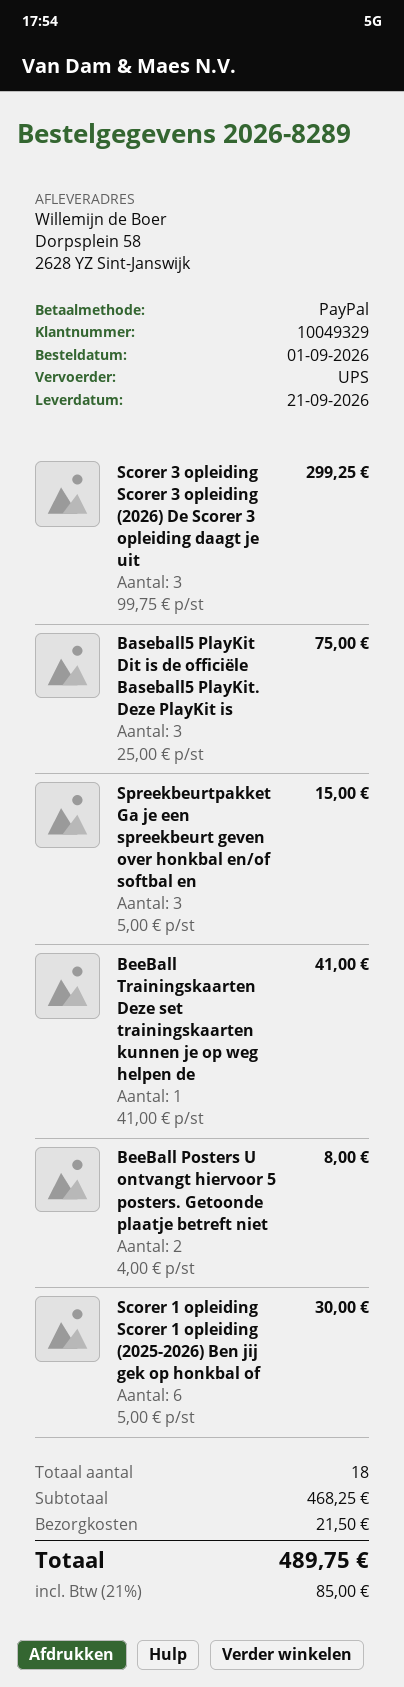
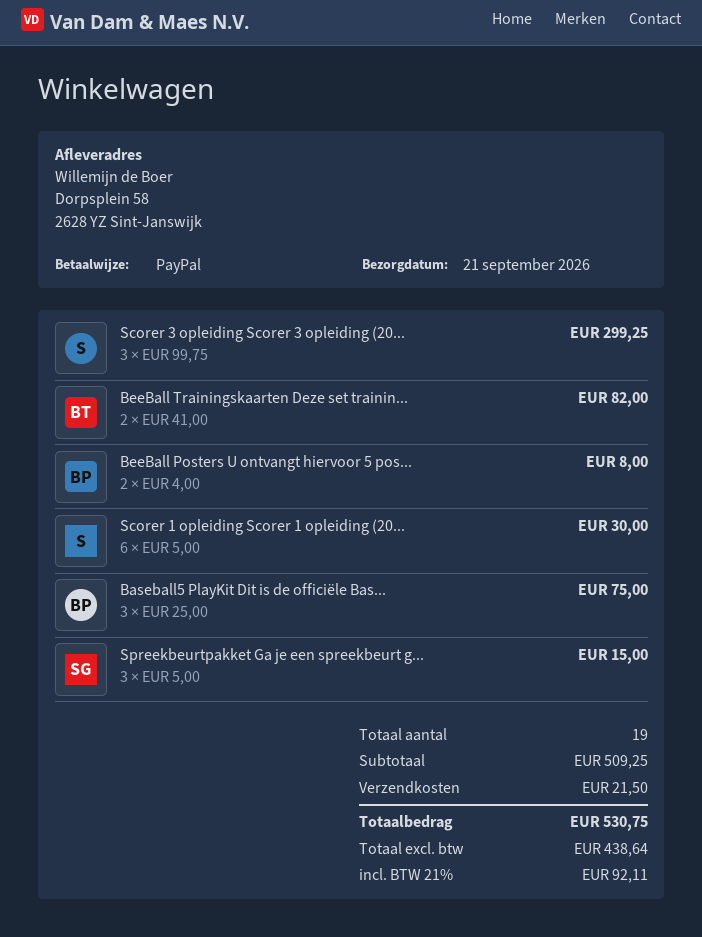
BeeBall Trainingskaarten Deze set trainingskaarten kunnen je op weg helpen de: 1 x 41.00 = 41.00 -> 2 x 41.00 = 82.00
total quantity: 18 -> 19
subtotal: 468.25 -> 509.25
tax: 21% = 85.00 -> 21% = 92.11
total: 489.75 -> 530.75

